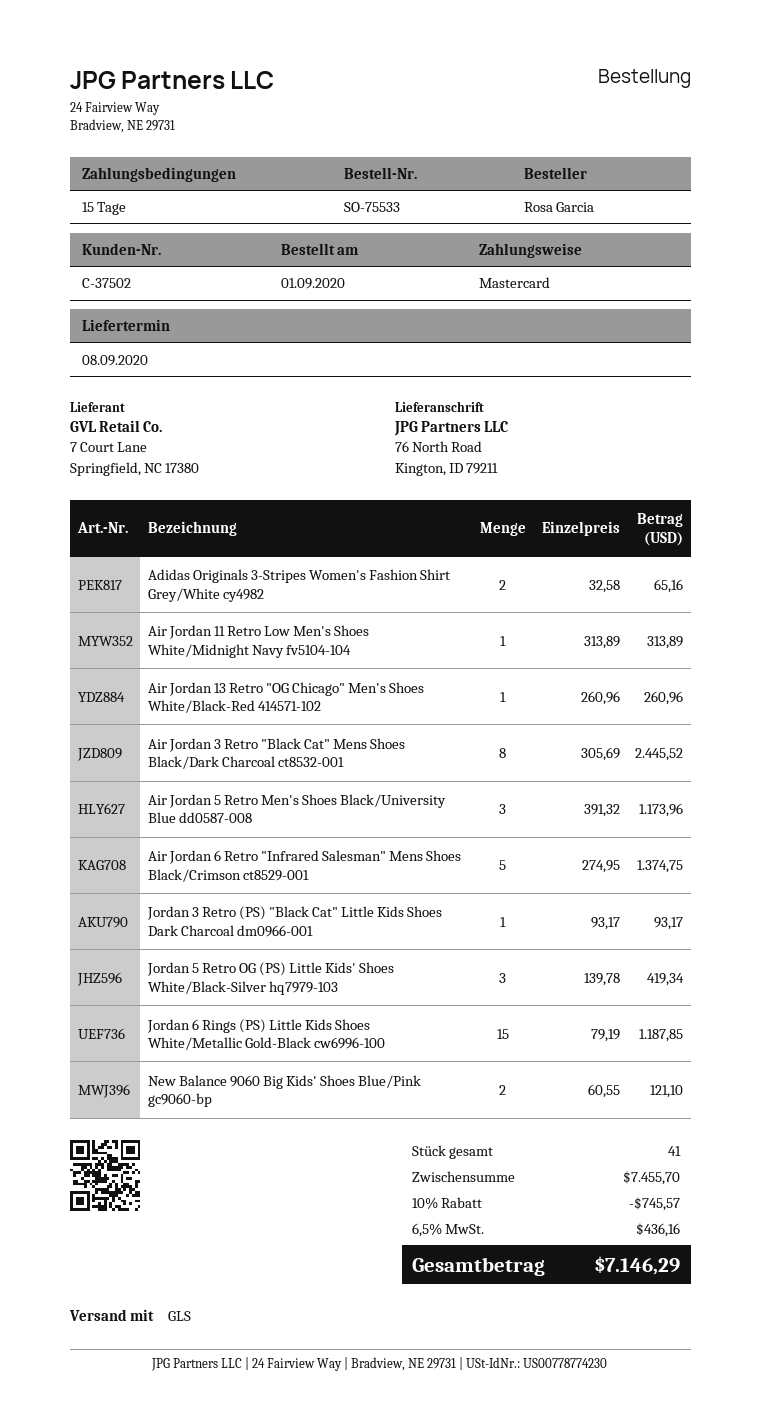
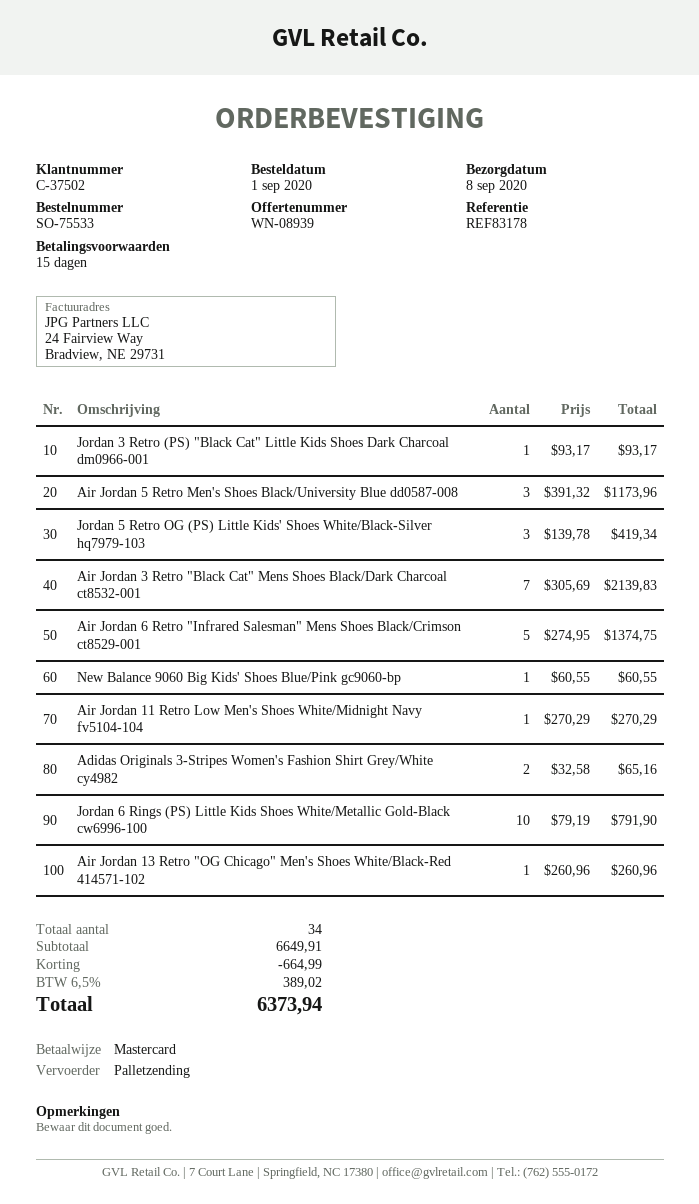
shipping method: GLS -> pallet freight
Air Jordan 11 Retro Low Men's Shoes White/Midnight Navy fv5104-104: 1 x 313.89 = 313.89 -> 1 x 270.29 = 270.29
Air Jordan 3 Retro "Black Cat" Mens Shoes Black/Dark Charcoal ct8532-001: 8 x 305.69 = 2445.52 -> 7 x 305.69 = 2139.83
Jordan 6 Rings (PS) Little Kids Shoes White/Metallic Gold-Black cw6996-100: 15 x 79.19 = 1187.85 -> 10 x 79.19 = 791.90
New Balance 9060 Big Kids' Shoes Blue/Pink gc9060-bp: 2 x 60.55 = 121.10 -> 1 x 60.55 = 60.55
total quantity: 41 -> 34
subtotal: 7455.70 -> 6649.91
discount: 745.57 -> 664.99
tax: 6.5% = 436.16 -> 6.5% = 389.02
total: 7146.29 -> 6373.94

